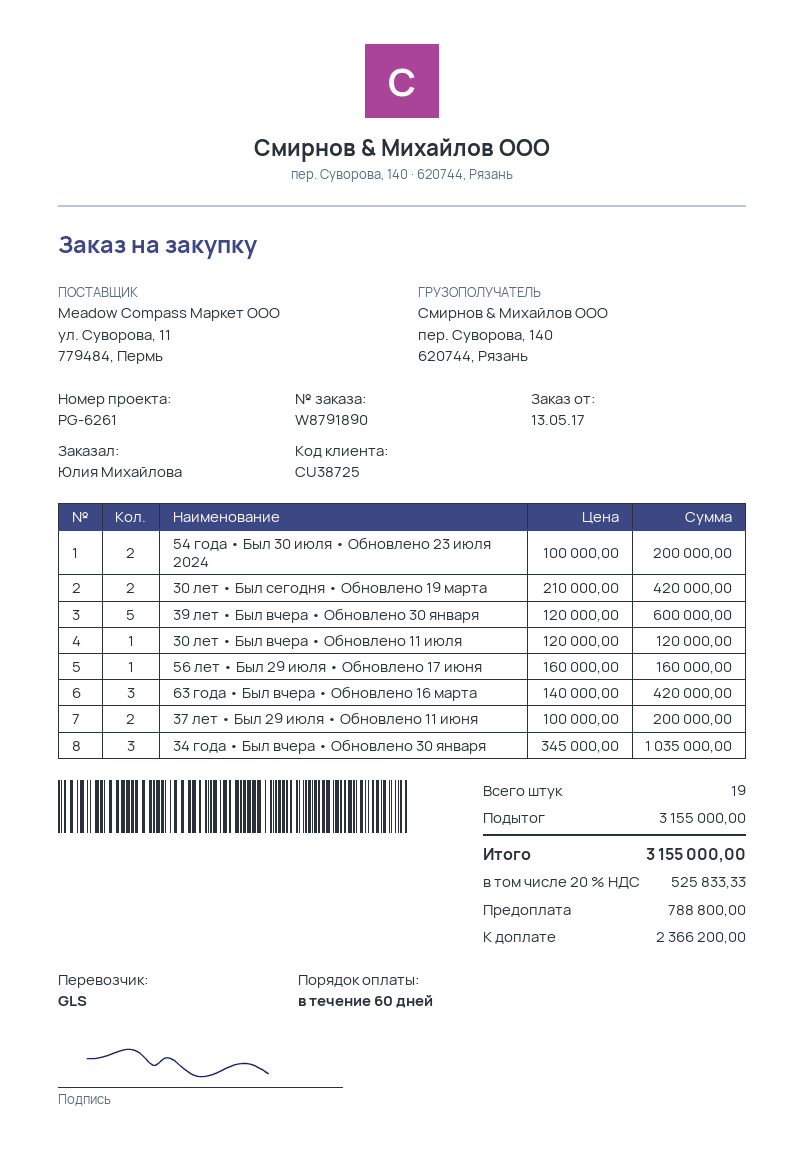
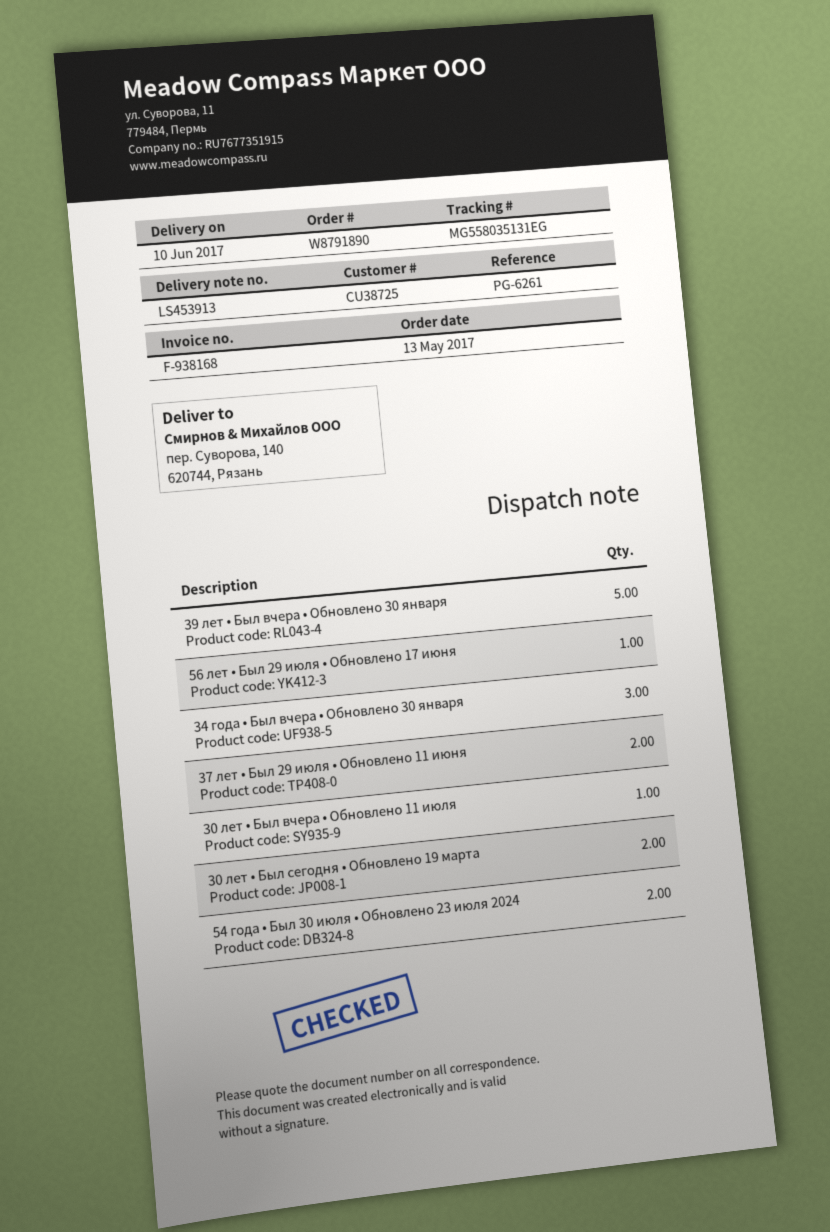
63 года • Был вчера • Обновлено 16 марта: 3 -> none

